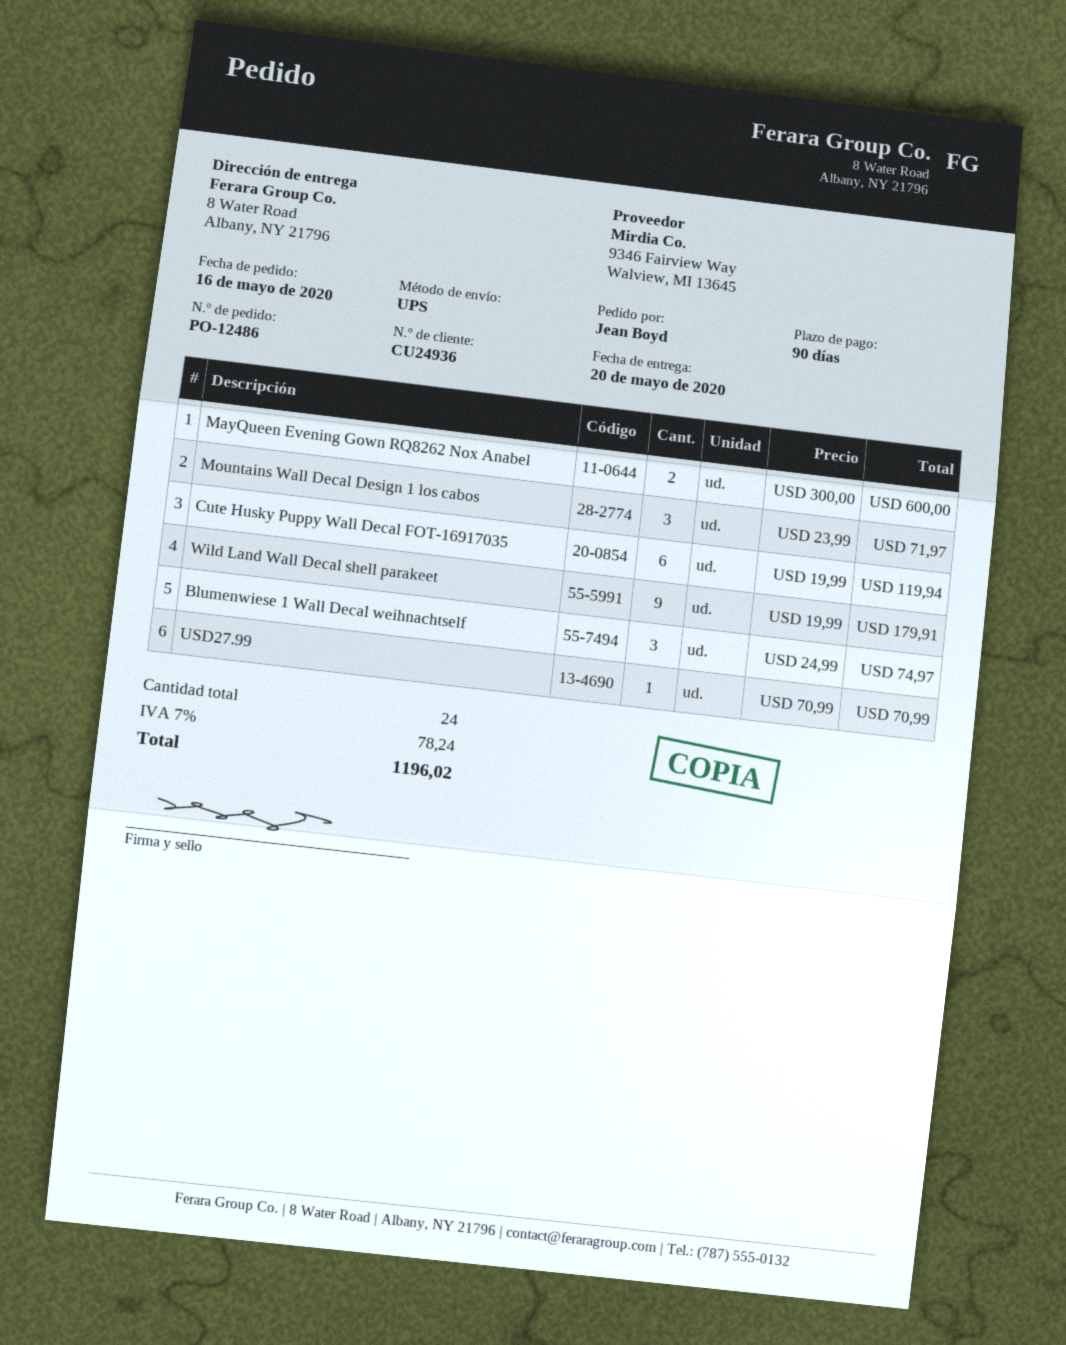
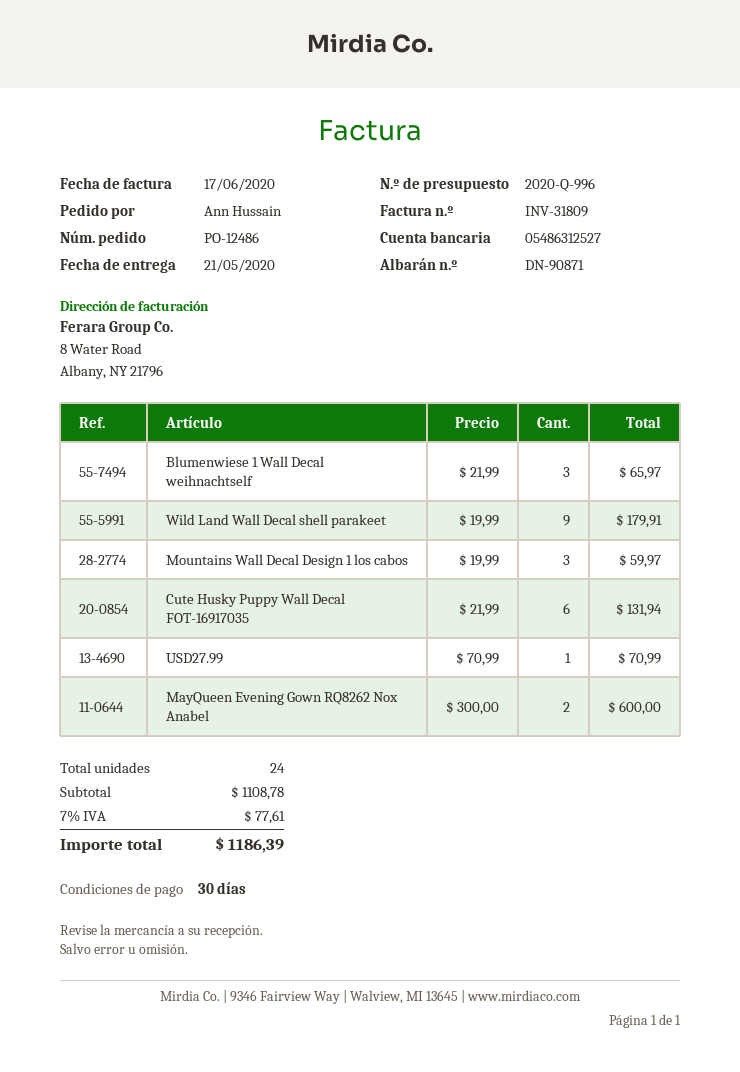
delivery date: 2020-05-20 -> 2020-05-21
payment terms: 90 days -> 30 days
ordered by: Jean Boyd -> Ann Hussain
Mountains Wall Decal Design 1 los cabos: 3 x 23.99 = 71.97 -> 3 x 19.99 = 59.97
Cute Husky Puppy Wall Decal FOT-16917035: 6 x 19.99 = 119.94 -> 6 x 21.99 = 131.94
Blumenwiese 1 Wall Decal weihnachtself: 3 x 24.99 = 74.97 -> 3 x 21.99 = 65.97
tax: 7% = 78.24 -> 7% = 77.61
total: 1196.02 -> 1186.39

